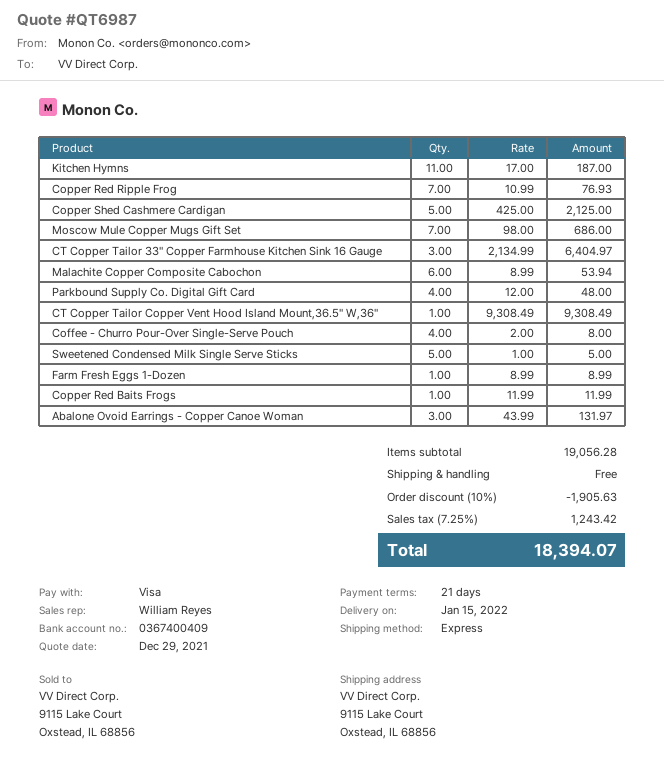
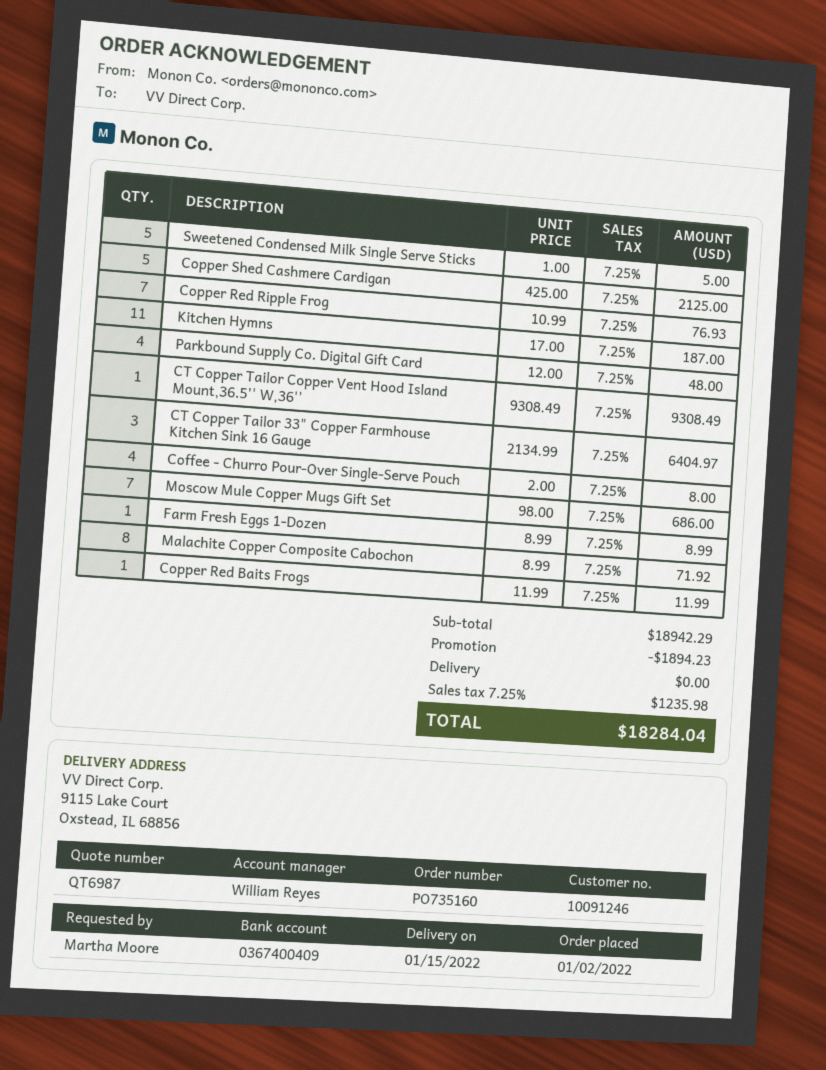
Malachite Copper Composite Cabochon: 6 x 8.99 = 53.94 -> 8 x 8.99 = 71.92
Abalone Ovoid Earrings - Copper Canoe Woman: 3 x 43.99 = 131.97 -> none
subtotal: 19056.28 -> 18942.29
discount: 1905.63 -> 1894.23
tax: 7.25% = 1243.42 -> 7.25% = 1235.98
total: 18394.07 -> 18284.04

